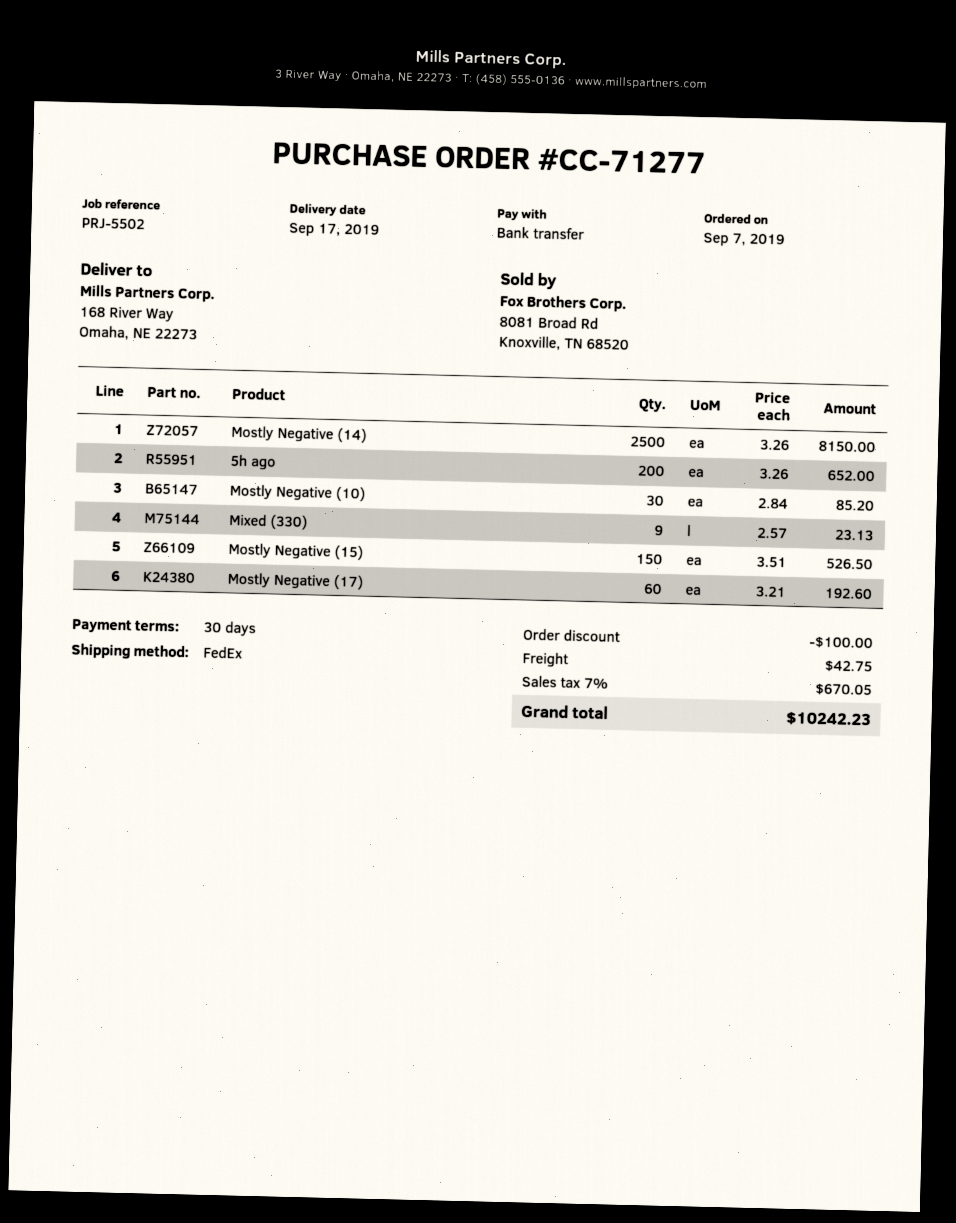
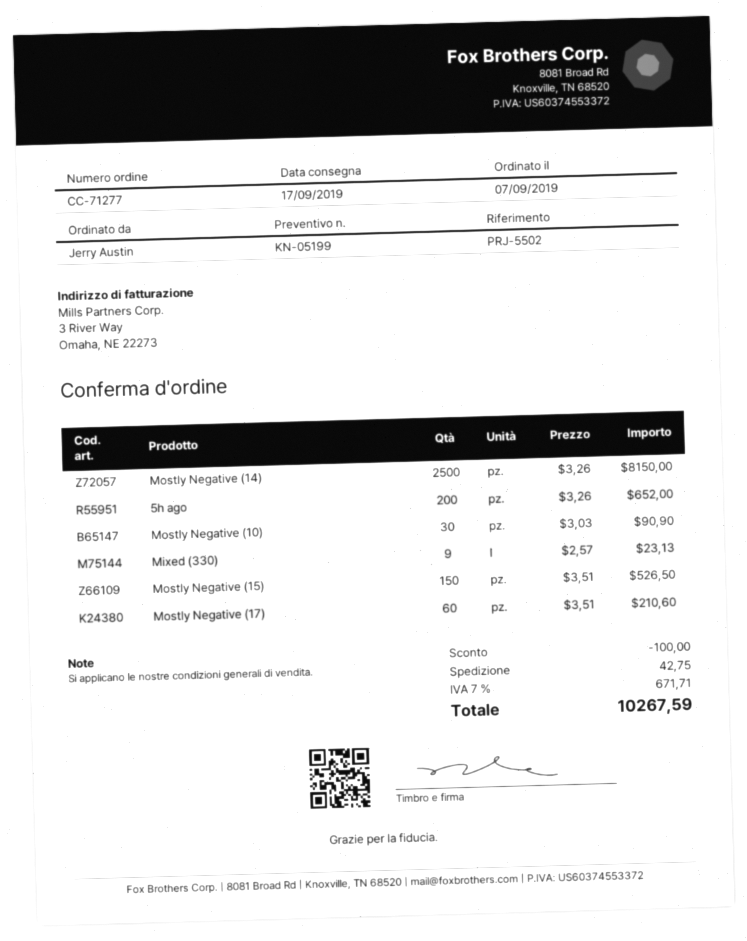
Mostly Negative (10): 30 x 2.84 = 85.20 -> 30 x 3.03 = 90.90
Mostly Negative (17): 60 x 3.21 = 192.60 -> 60 x 3.51 = 210.60
tax: 7% = 670.05 -> 7% = 671.71
total: 10242.23 -> 10267.59

